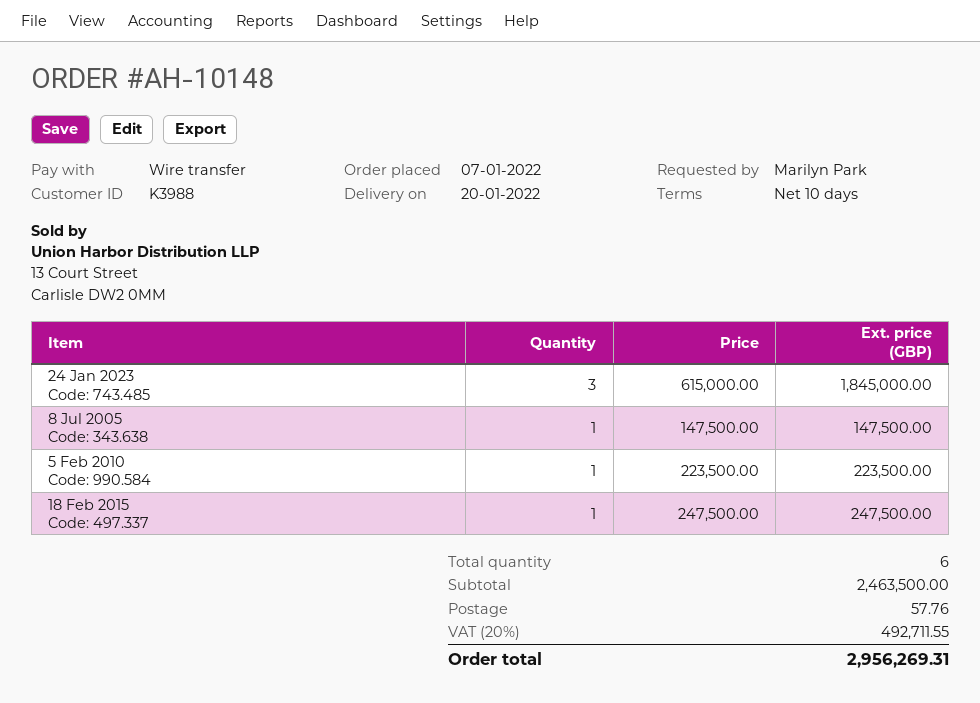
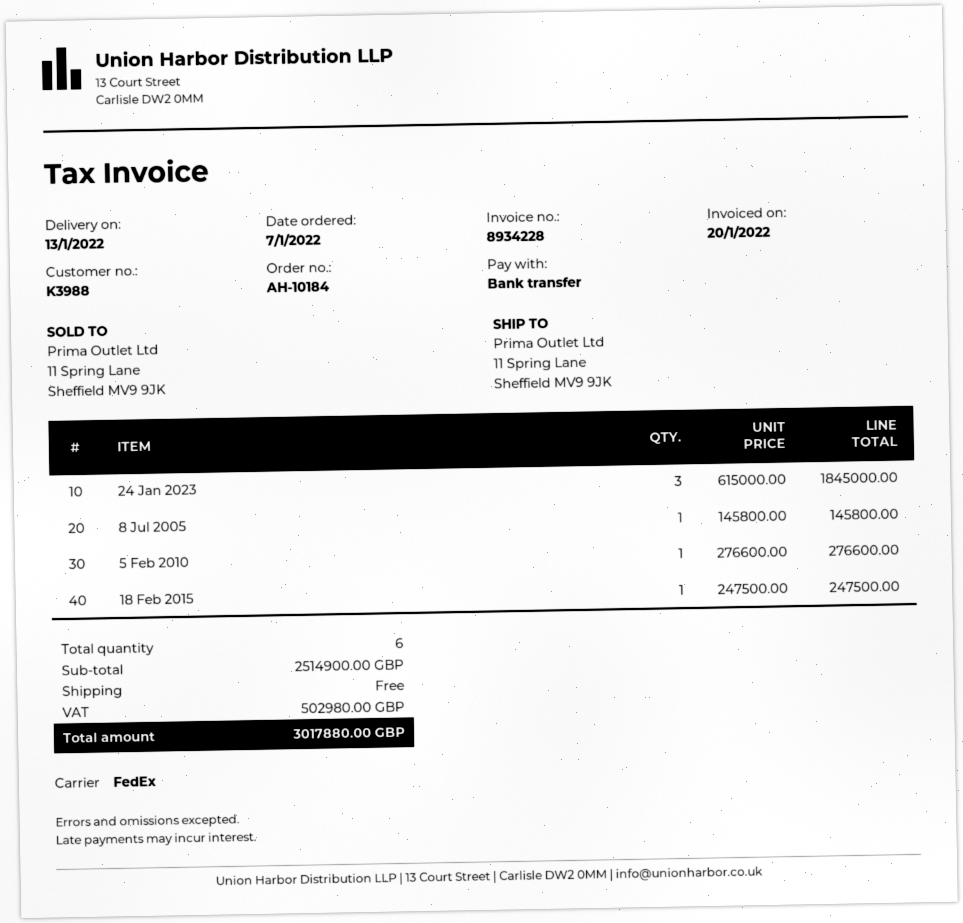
order number: AH-10148 -> AH-10184
delivery date: 2022-01-20 -> 2022-01-13
8 Jul 2005: 1 x 147500.00 = 147500.00 -> 1 x 145800.00 = 145800.00
5 Feb 2010: 1 x 223500.00 = 223500.00 -> 1 x 276600.00 = 276600.00
subtotal: 2463500.00 -> 2514900.00
shipping: 57.76 -> 0.00
tax: 492711.55 -> 502980.00
total: 2956269.31 -> 3017880.00

